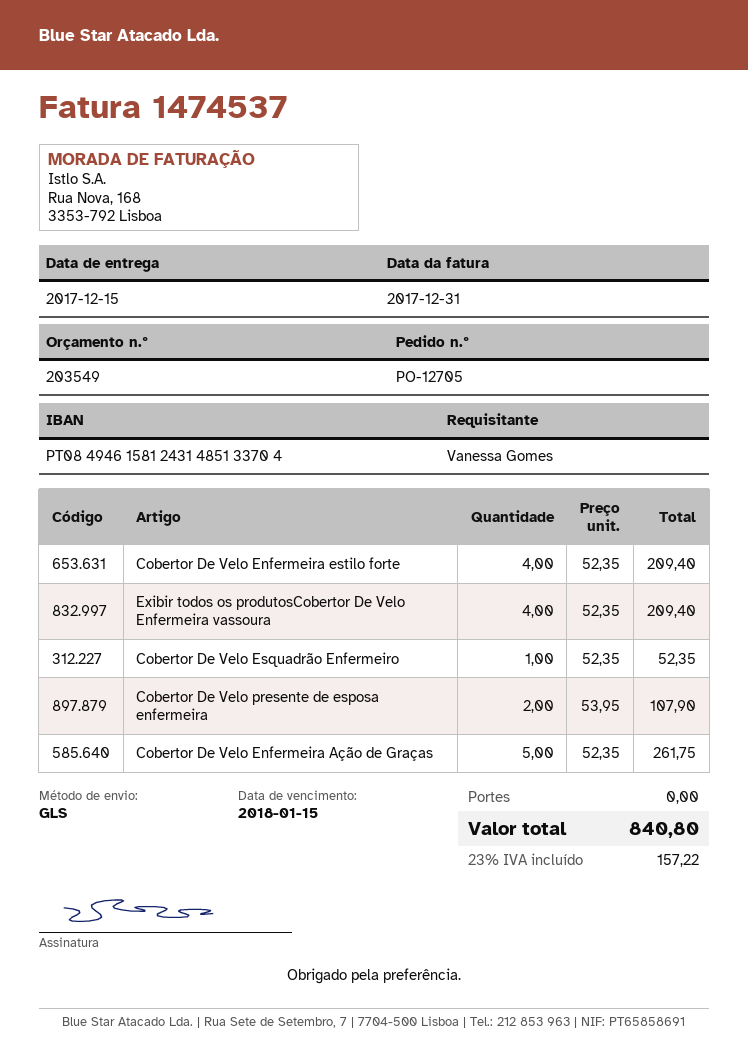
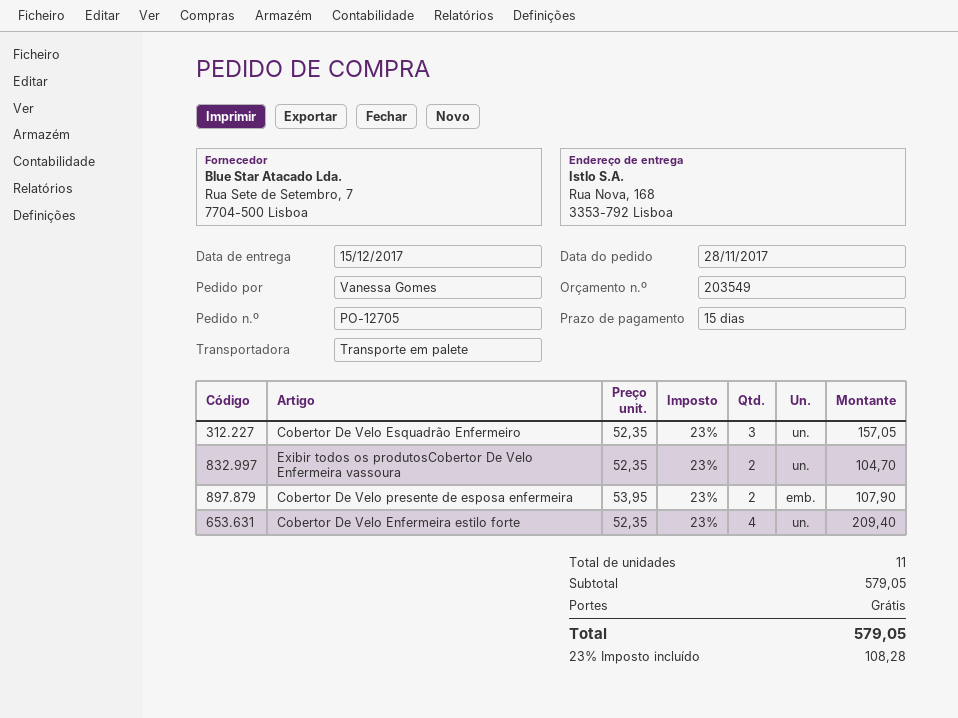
shipping method: GLS -> pallet freight
Exibir todos os produtosCobertor De Velo Enfermeira vassoura: 4 x 52.35 = 209.40 -> 2 x 52.35 = 104.70
Cobertor De Velo Esquadrão Enfermeiro: 1 x 52.35 = 52.35 -> 3 x 52.35 = 157.05
Cobertor De Velo Enfermeira Ação de Graças: 5 x 52.35 = 261.75 -> none
tax: 23% = 157.22 -> 23% = 108.28
total: 840.80 -> 579.05

